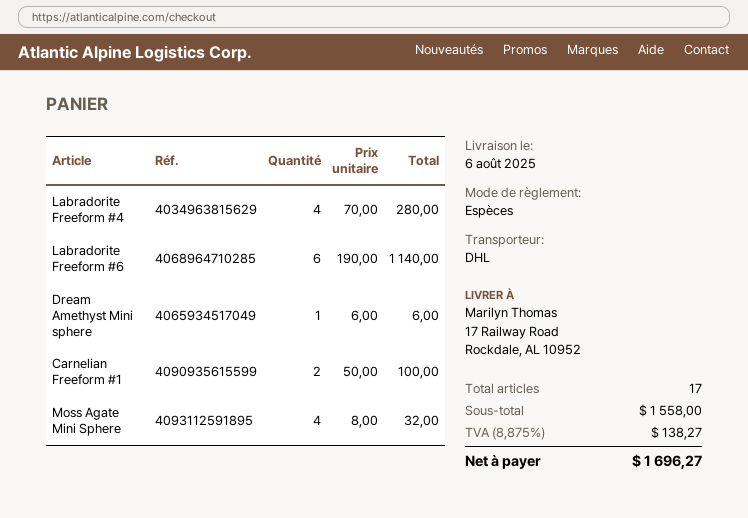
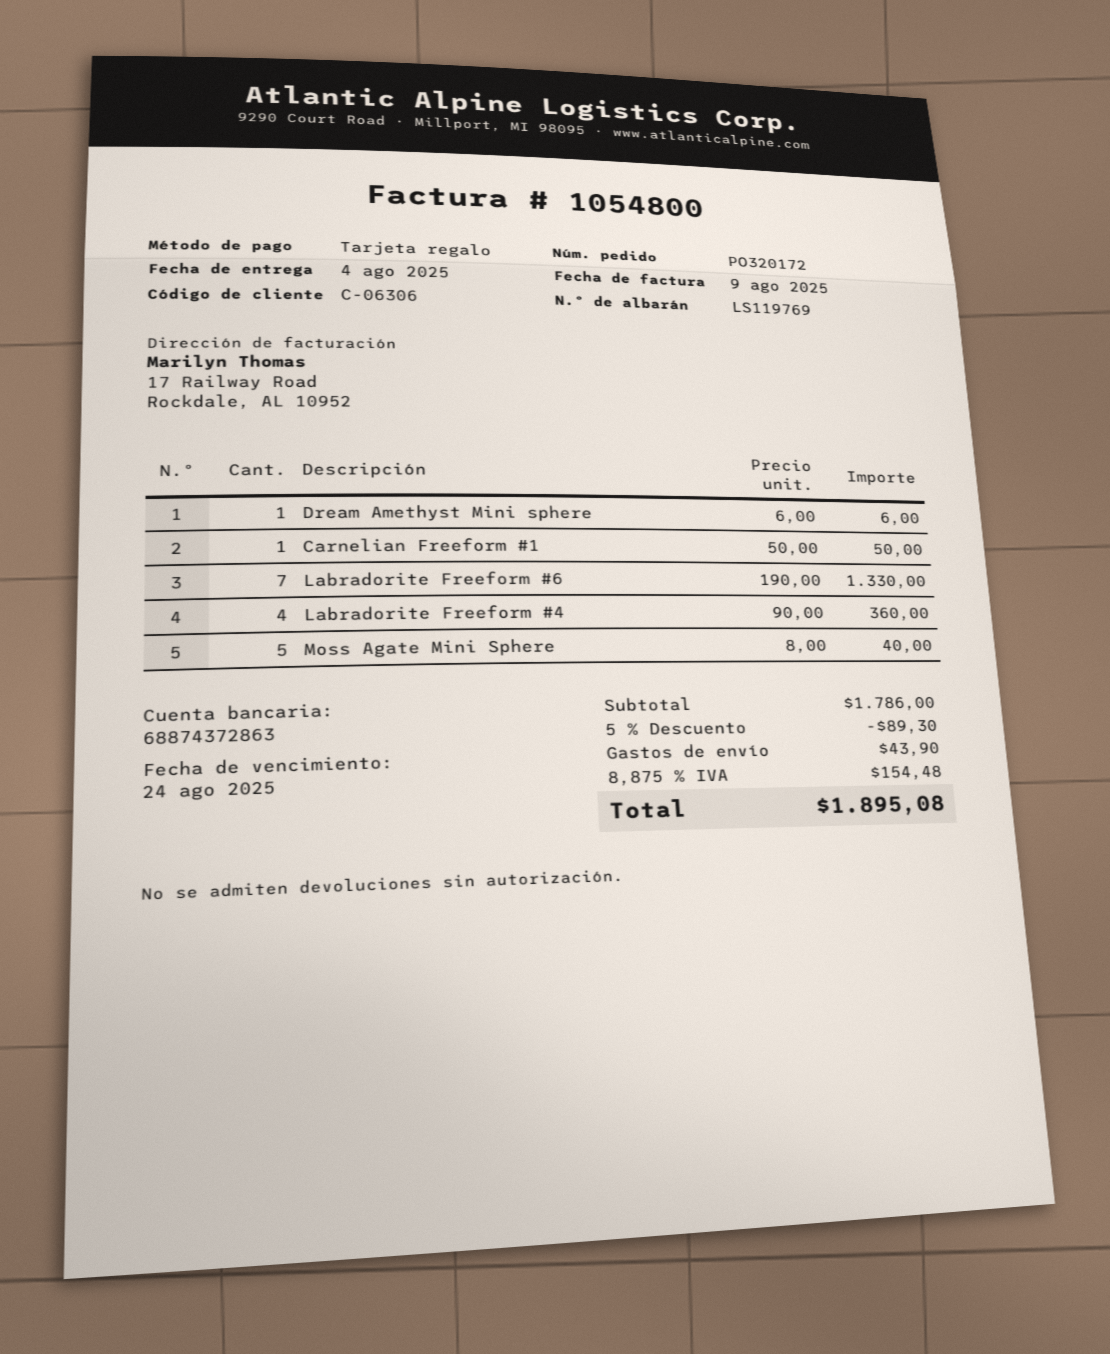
delivery date: 2025-08-06 -> 2025-08-04
payment method: cash -> gift card
Labradorite Freeform #4: 4 x 70.00 = 280.00 -> 4 x 90.00 = 360.00
Labradorite Freeform #6: 6 x 190.00 = 1140.00 -> 7 x 190.00 = 1330.00
Carnelian Freeform #1: 2 x 50.00 = 100.00 -> 1 x 50.00 = 50.00
Moss Agate Mini Sphere: 4 x 8.00 = 32.00 -> 5 x 8.00 = 40.00
subtotal: 1558.00 -> 1786.00
discount: none -> 5% = 89.30
shipping: none -> 43.90
tax: 8.875% = 138.27 -> 8.875% = 154.48
total: 1696.27 -> 1895.08

